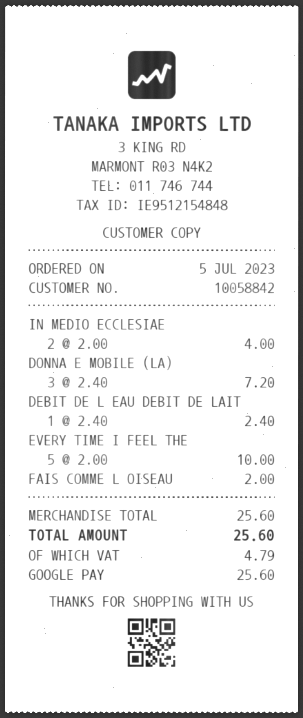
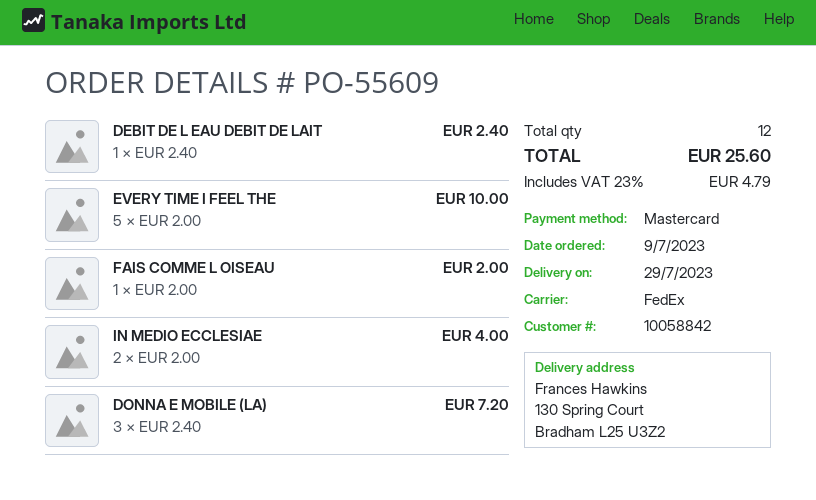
order date: 2023-07-05 -> 2023-07-09
payment method: Google Pay -> Mastercard

